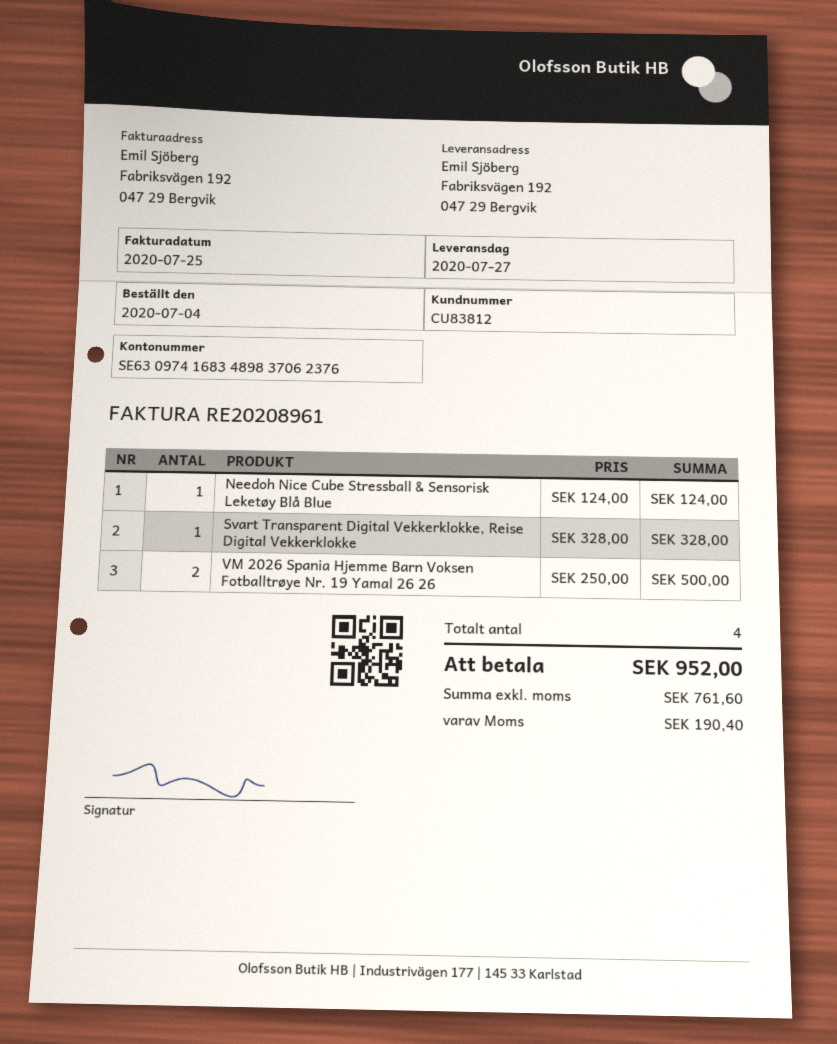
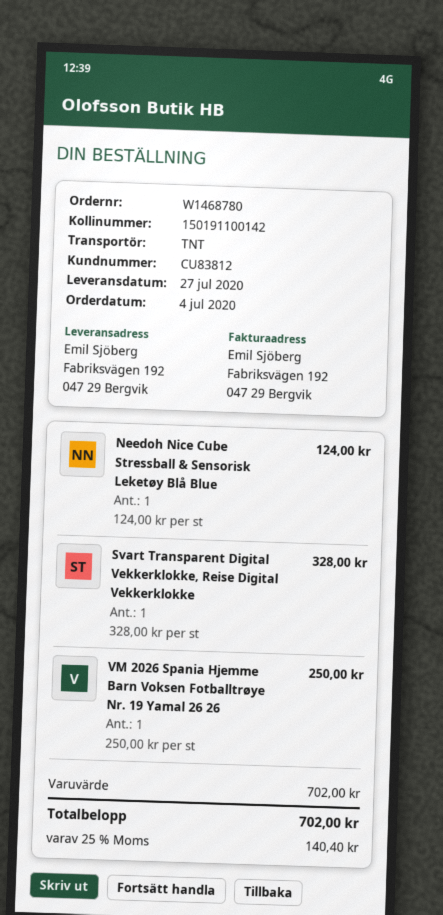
VM 2026 Spania Hjemme Barn Voksen Fotballtrøye Nr. 19 Yamal 26 26: 2 x 250.00 = 500.00 -> 1 x 250.00 = 250.00
tax: 190.40 -> 140.40
total: 952.00 -> 702.00

